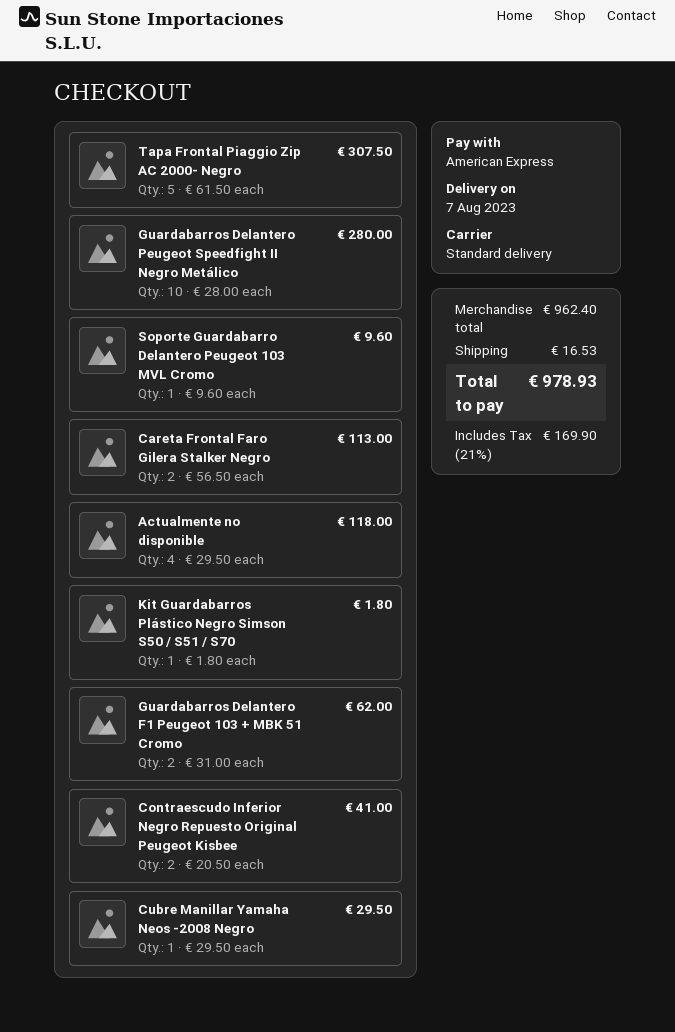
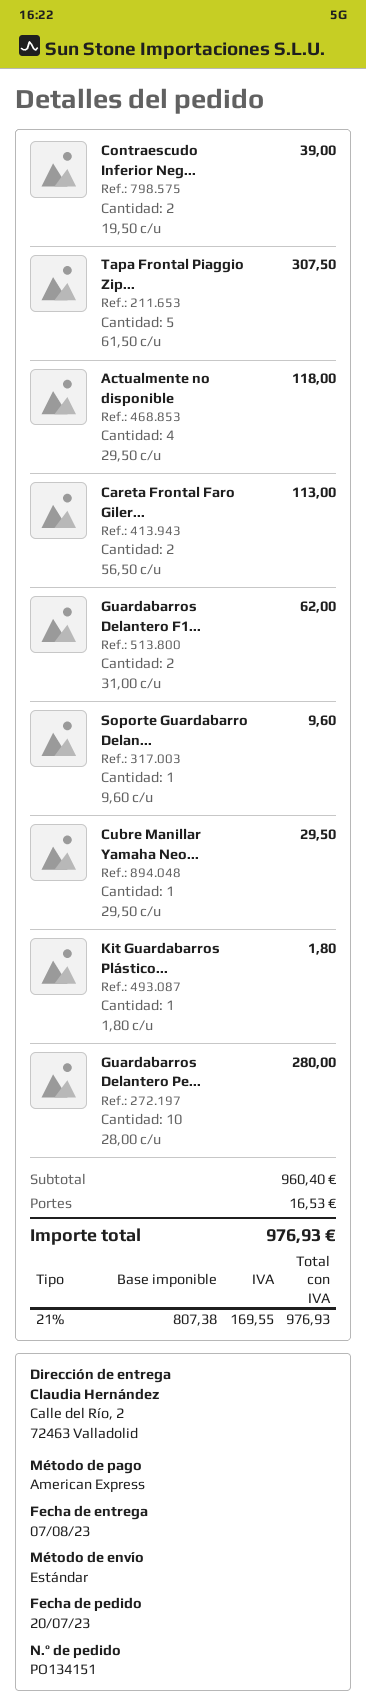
Contraescudo Inferior Negro Repuesto Original Peugeot Kisbee: 2 x 20.50 = 41.00 -> 2 x 19.50 = 39.00
subtotal: 962.40 -> 960.40
tax: 21% = 169.90 -> 21% = 169.55
total: 978.93 -> 976.93

